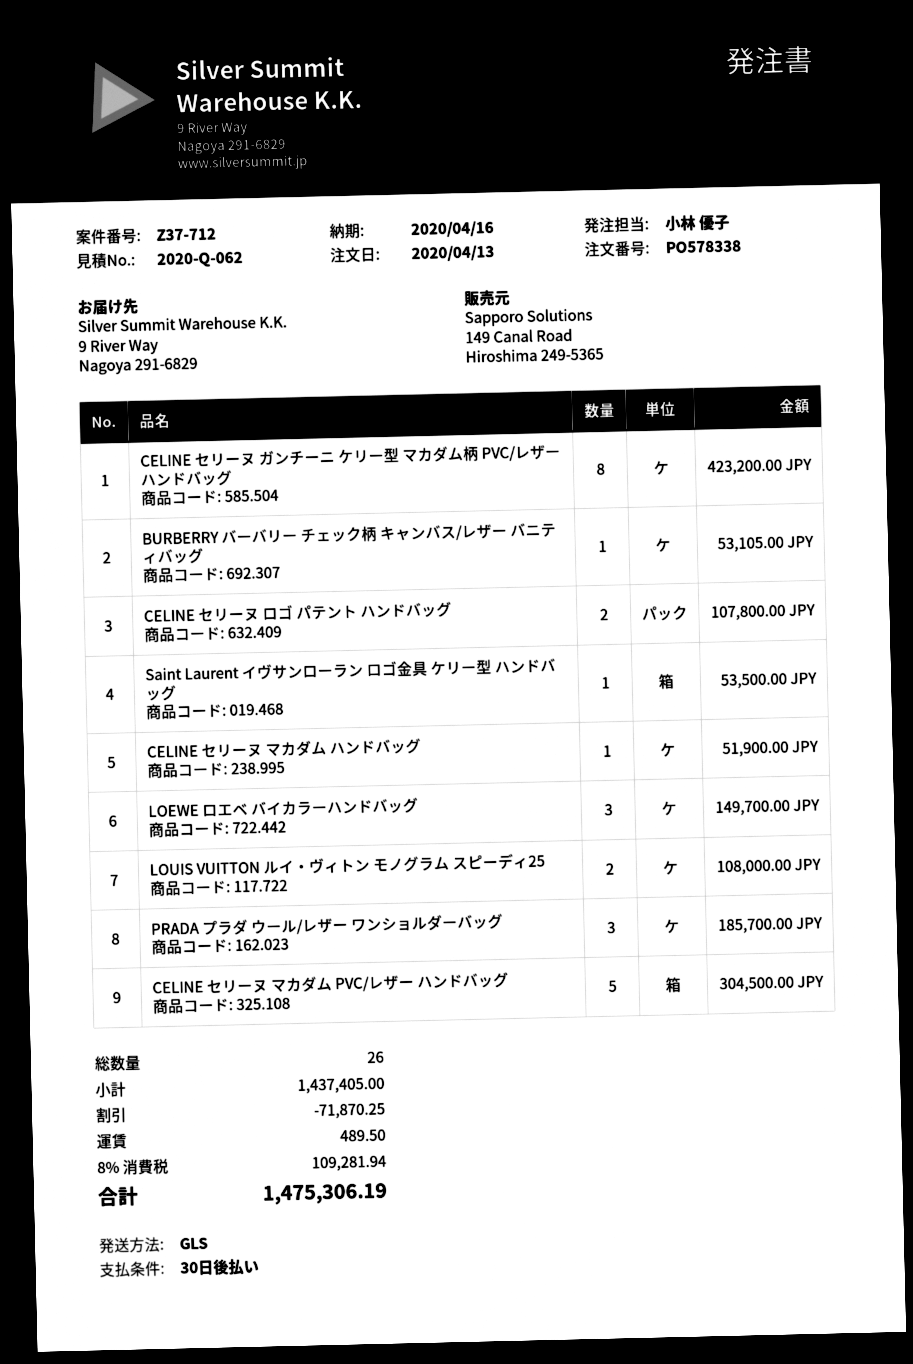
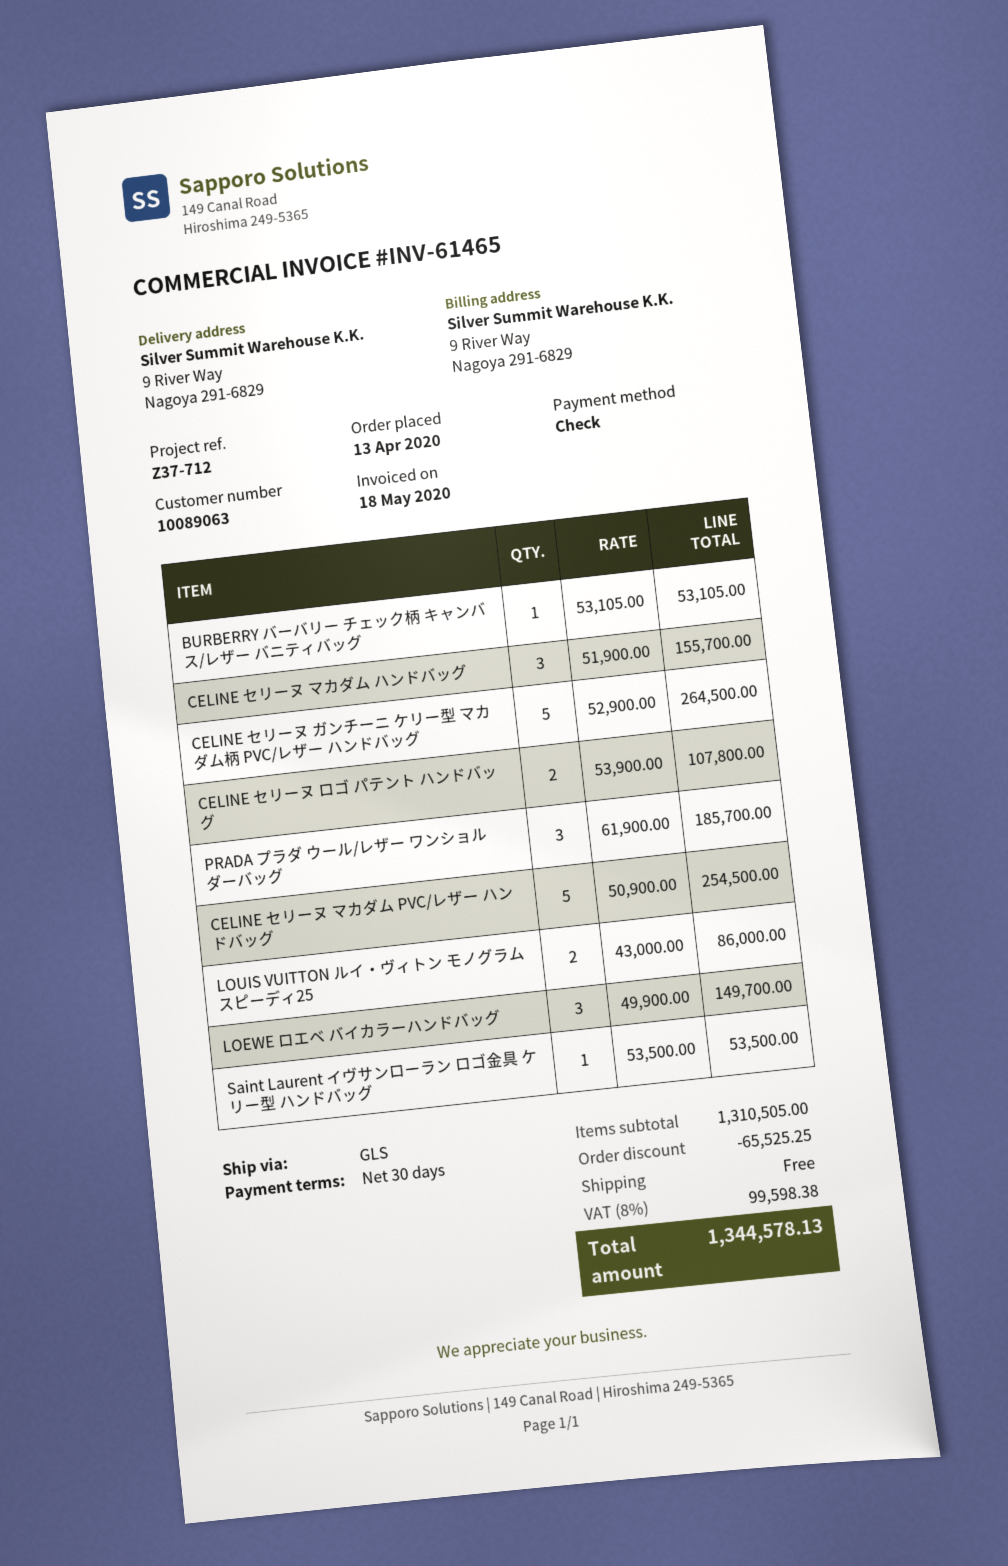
CELINE セリーヌ ガンチーニ ケリー型 マカダム柄 PVC/レザー ハンドバッグ: 8 for 423200.00 -> 5 for 264500.00
CELINE セリーヌ マカダム ハンドバッグ: 1 for 51900.00 -> 3 for 155700.00
LOUIS VUITTON ルイ・ヴィトン モノグラム スピーディ25: 2 for 108000.00 -> 2 for 86000.00
CELINE セリーヌ マカダム PVC/レザー ハンドバッグ: 5 for 304500.00 -> 5 for 254500.00
subtotal: 1437405.00 -> 1310505.00
discount: 71870.25 -> 65525.25
shipping: 489.50 -> 0.00
tax: 8% = 109281.94 -> 8% = 99598.38
total: 1475306.19 -> 1344578.13

